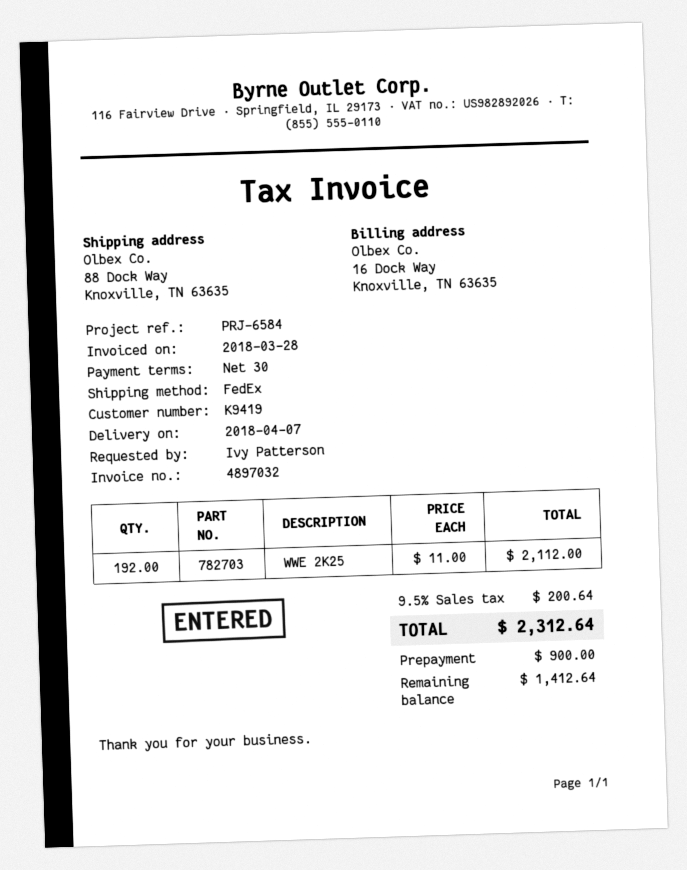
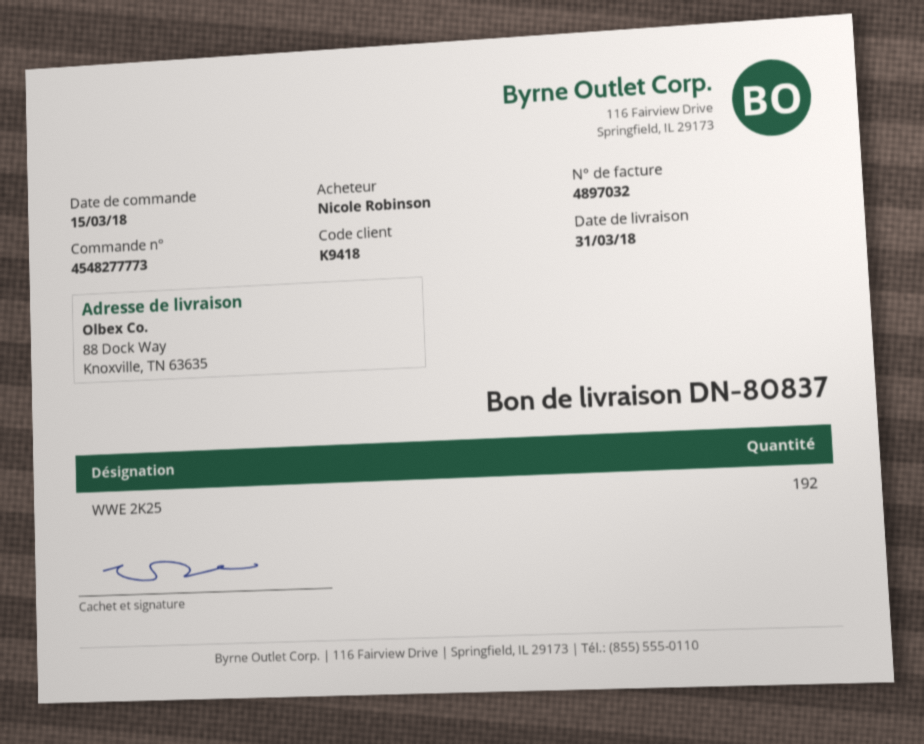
delivery date: 2018-04-07 -> 2018-03-31
customer number: K9419 -> K9418
ordered by: Ivy Patterson -> Nicole Robinson

